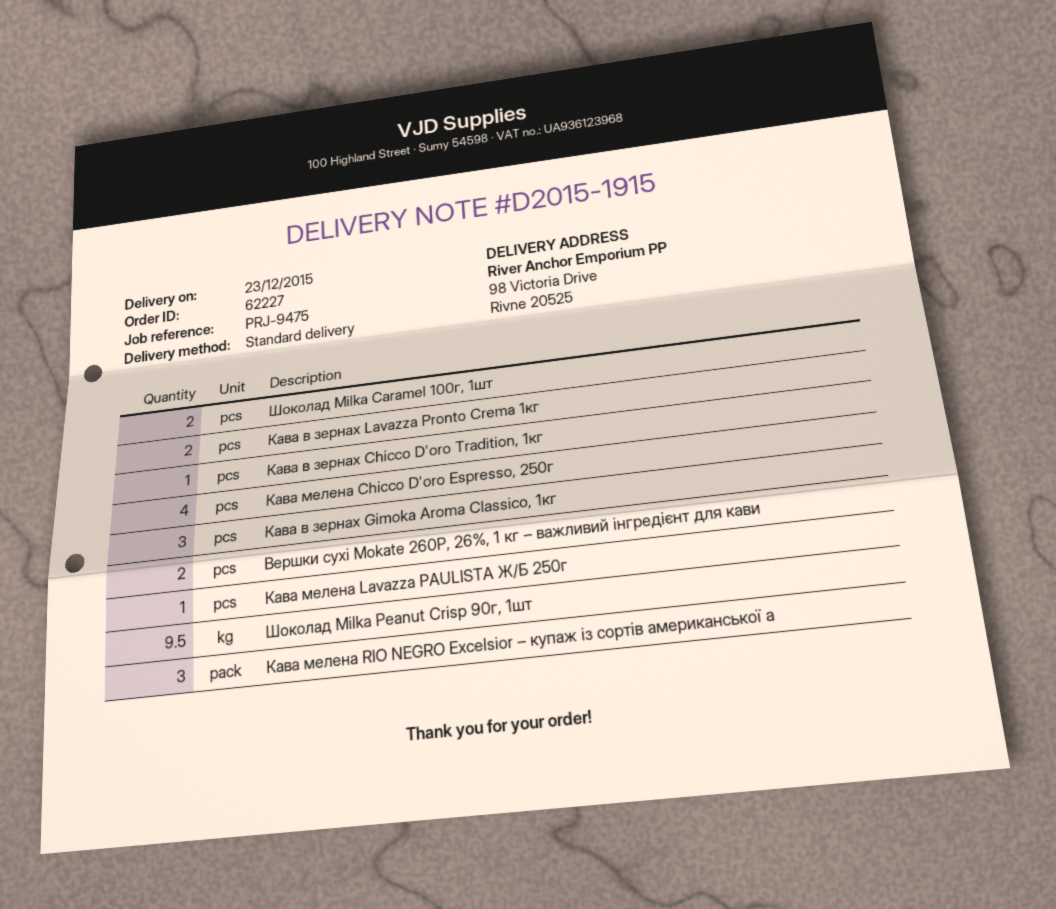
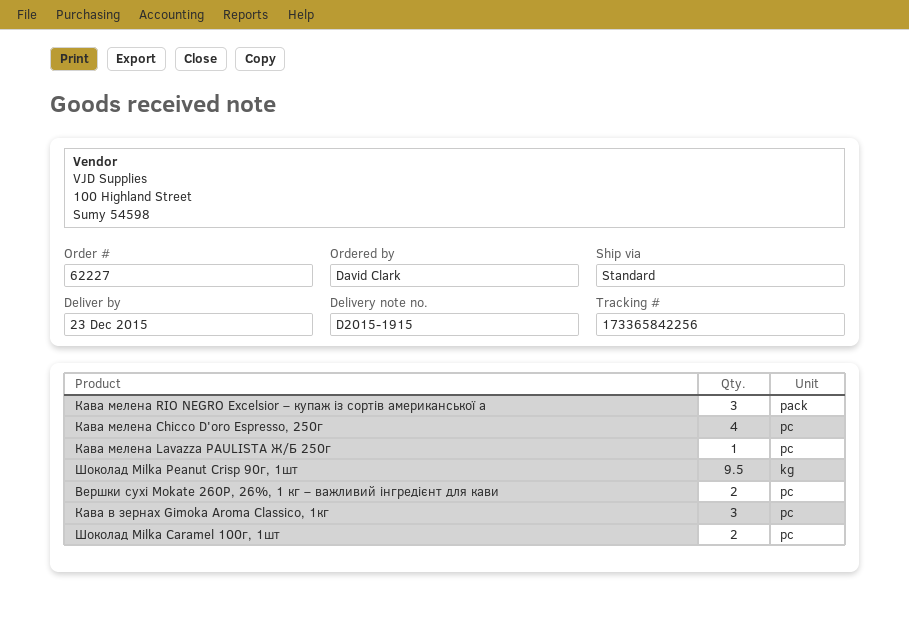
Кава в зернах Lavazza Pronto Crema 1кг: 2 -> none
Кава в зернах Chicco D'oro Tradition, 1кг: 1 -> none

